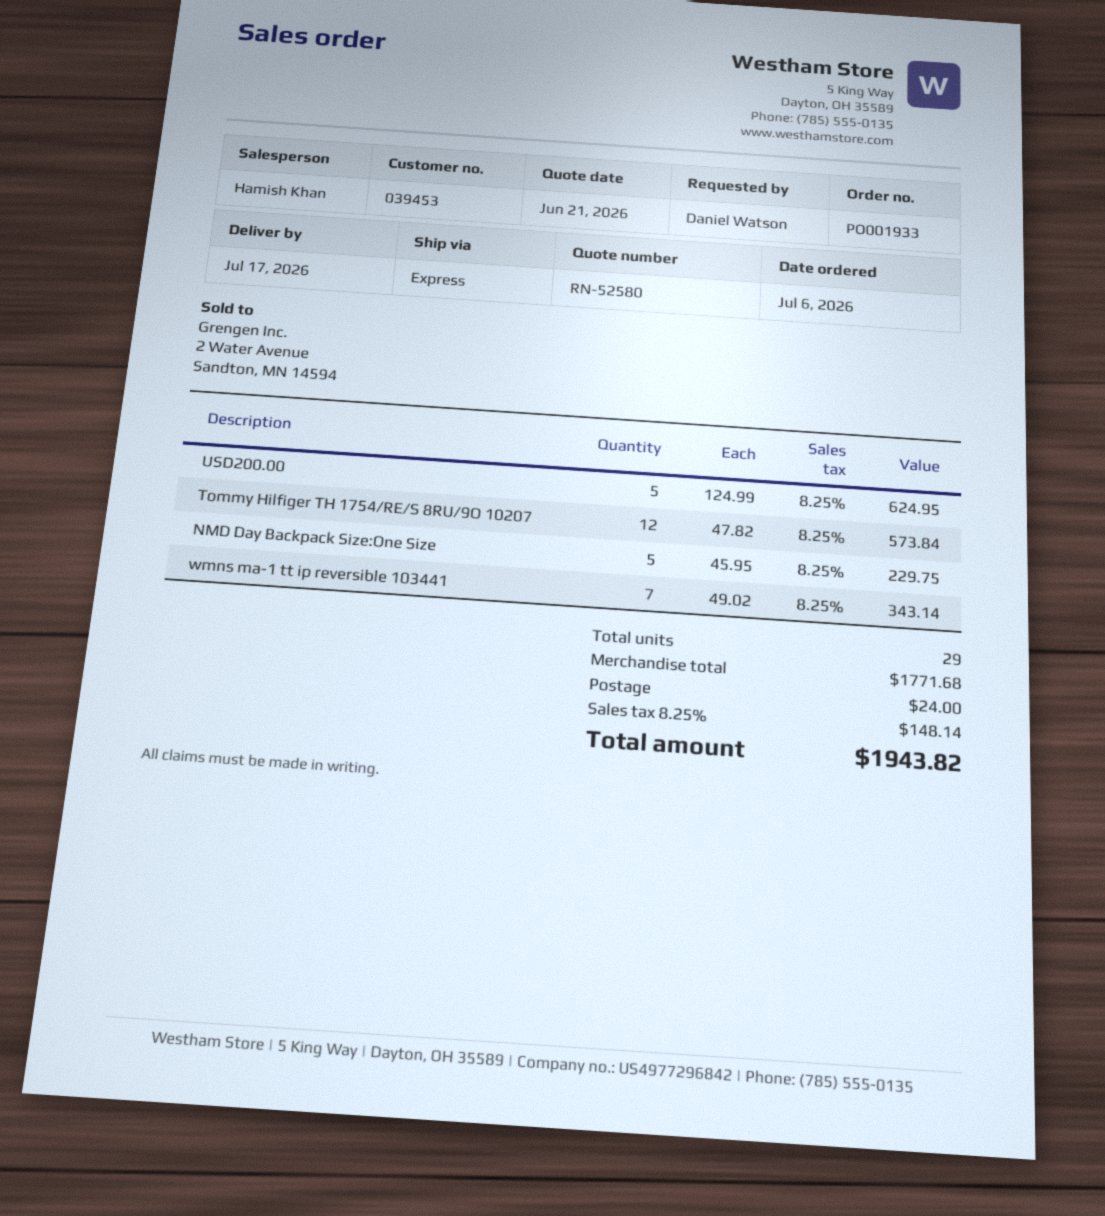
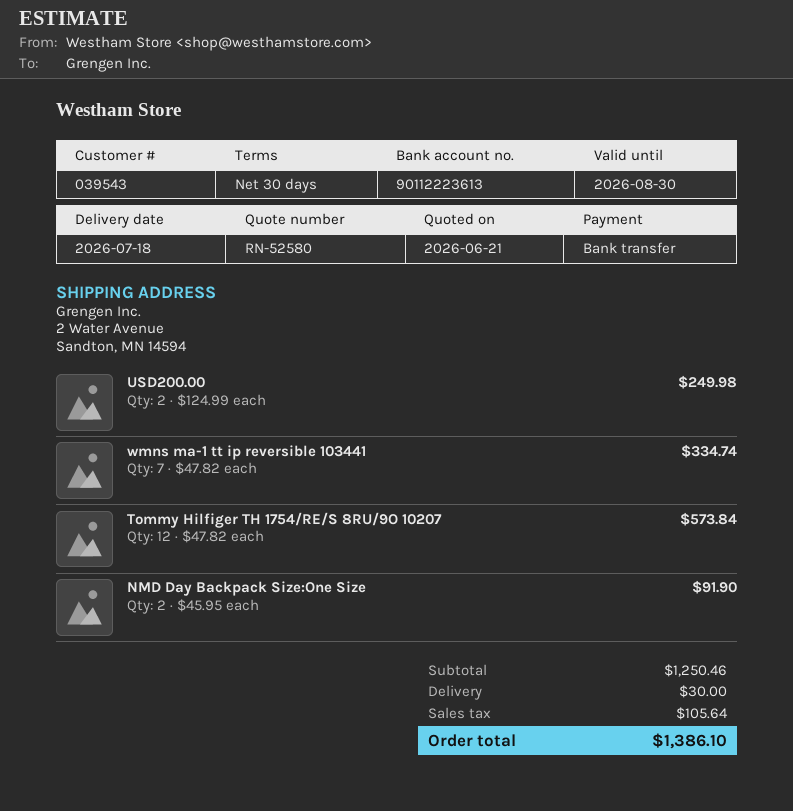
delivery date: 2026-07-17 -> 2026-07-18
customer number: 039453 -> 039543
USD200.00: 5 x 124.99 = 624.95 -> 2 x 124.99 = 249.98
NMD Day Backpack Size:One Size: 5 x 45.95 = 229.75 -> 2 x 45.95 = 91.90
wmns ma-1 tt ip reversible 103441: 7 x 49.02 = 343.14 -> 7 x 47.82 = 334.74
subtotal: 1771.68 -> 1250.46
shipping: 24.00 -> 30.00
tax: 148.14 -> 105.64
total: 1943.82 -> 1386.10

